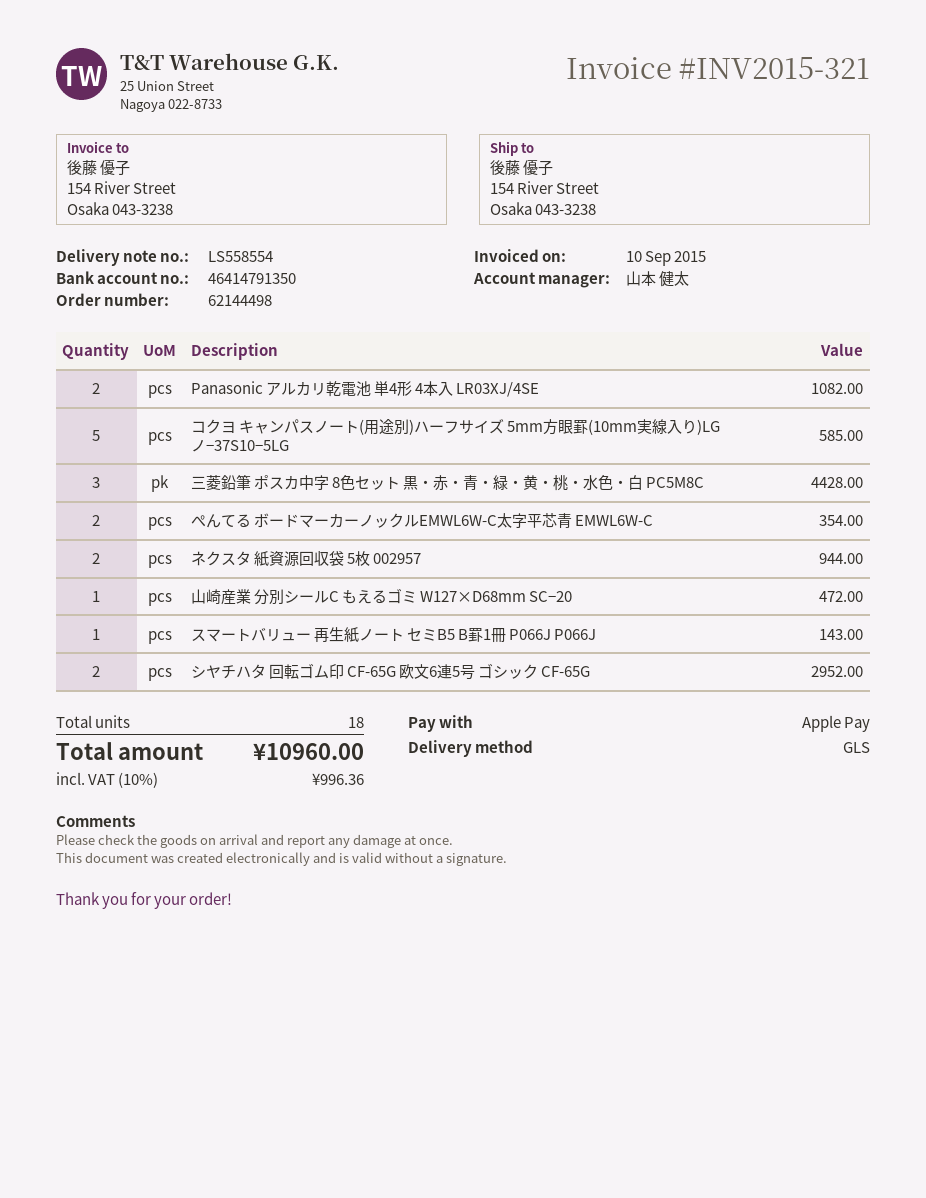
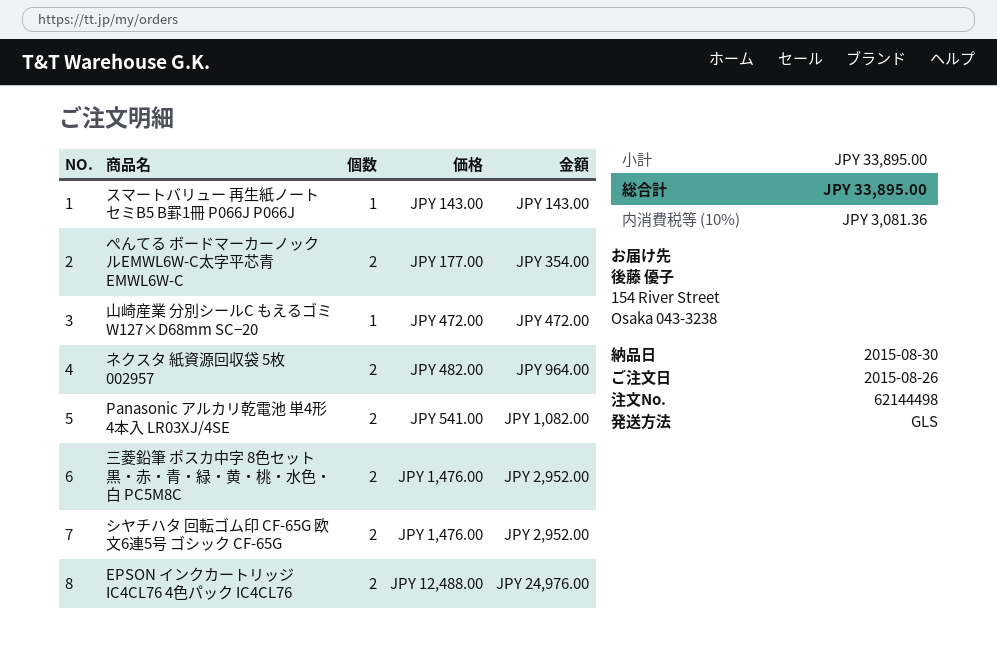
コクヨ キャンパスノート(用途別)ハーフサイズ 5mm方眼罫(10mm実線入り)LG ノ−37S10−5LG: 5 for 585.00 -> none
三菱鉛筆 ポスカ中字 8色セット 黒・赤・青・緑・黄・桃・水色・白 PC5M8C: 3 for 4428.00 -> 2 for 2952.00
ネクスタ 紙資源回収袋 5枚 002957: 2 for 944.00 -> 2 for 964.00
EPSON インクカートリッジ IC4CL76 4色パック IC4CL76: none -> 2 for 24976.00
tax: 10% = 996.36 -> 10% = 3081.36
total: 10960.00 -> 33895.00

